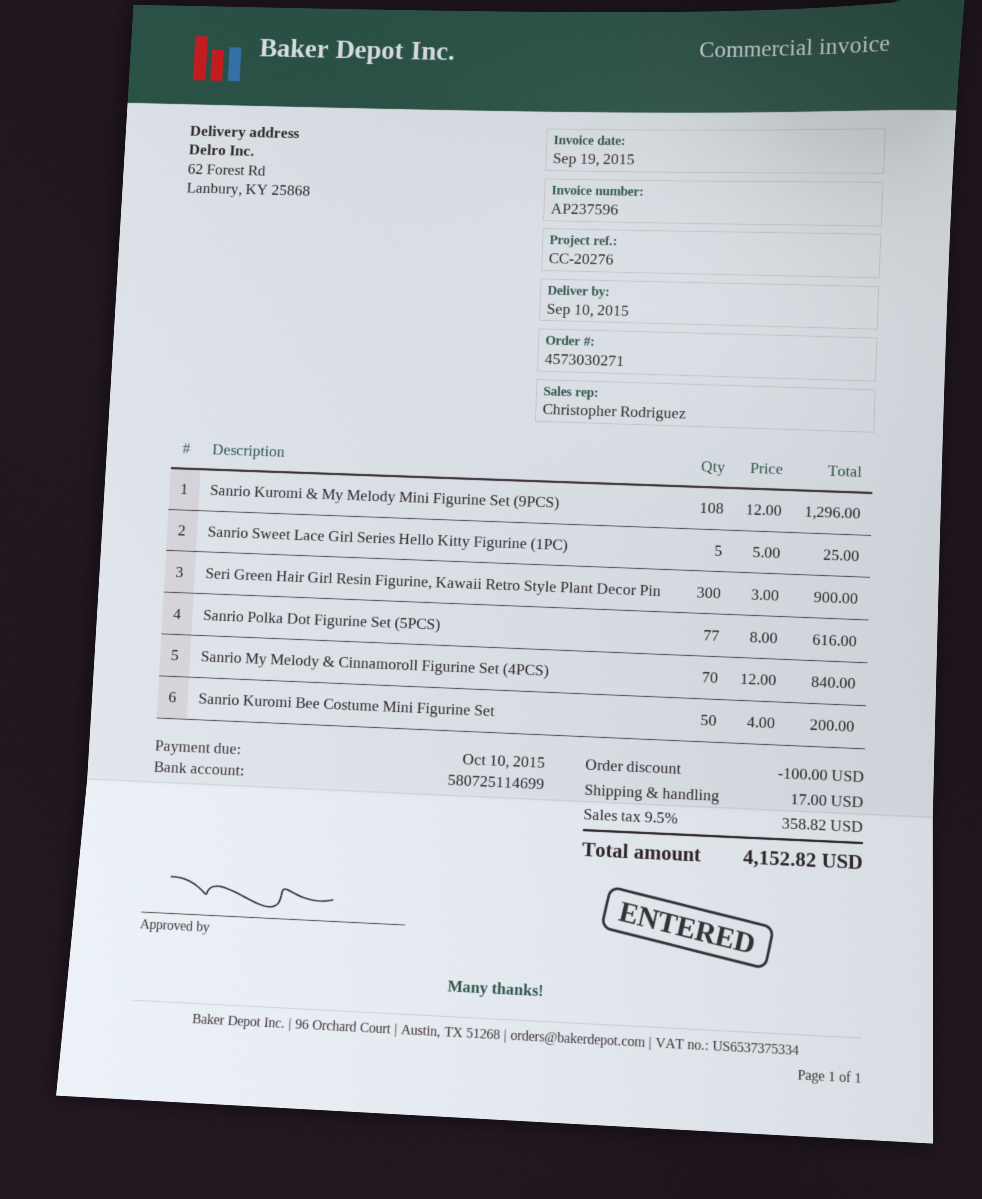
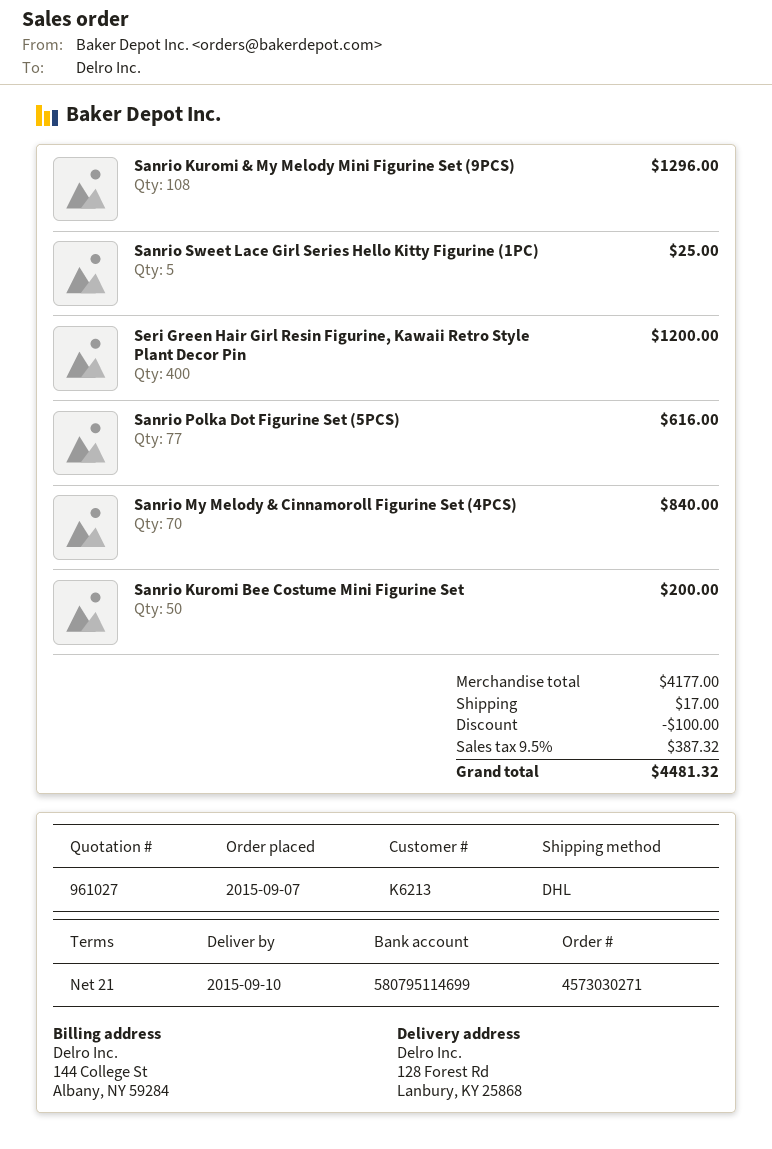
bank account: 580725114699 -> 580795114699
ship to: 62 Forest Rd, Lanbury, KY 25868 -> 128 Forest Rd, Lanbury, KY 25868
Seri Green Hair Girl Resin Figurine, Kawaii Retro Style Plant Decor Pin: 300 for 900.00 -> 400 for 1200.00
tax: 9.5% = 358.82 -> 9.5% = 387.32
total: 4152.82 -> 4481.32

